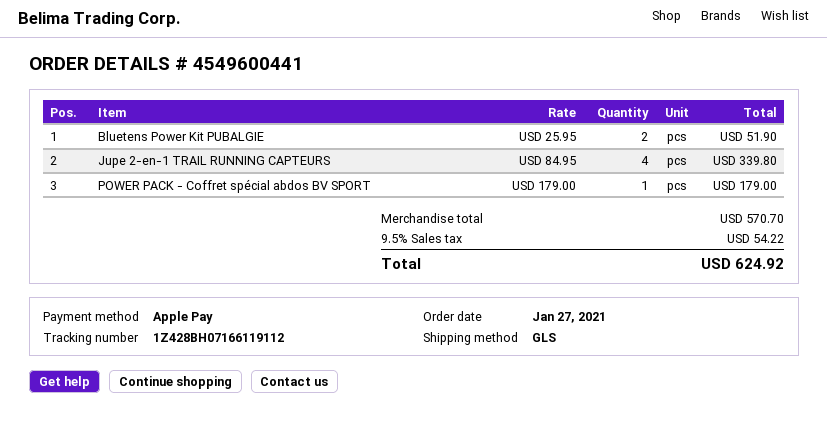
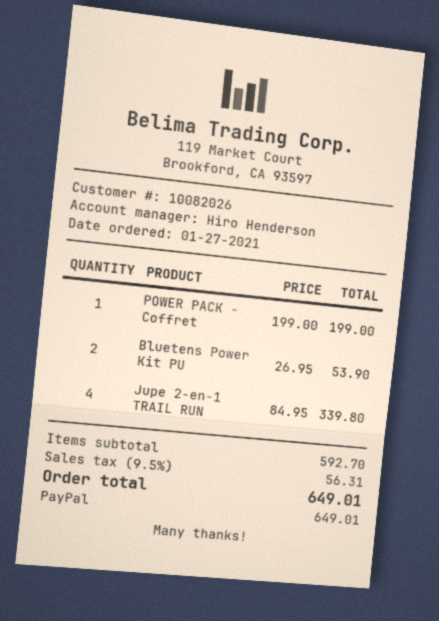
payment method: Apple Pay -> PayPal
Bluetens Power Kit PUBALGIE: 2 x 25.95 = 51.90 -> 2 x 26.95 = 53.90
POWER PACK - Coffret spécial abdos BV SPORT: 1 x 179.00 = 179.00 -> 1 x 199.00 = 199.00
subtotal: 570.70 -> 592.70
tax: 9.5% = 54.22 -> 9.5% = 56.31
total: 624.92 -> 649.01

